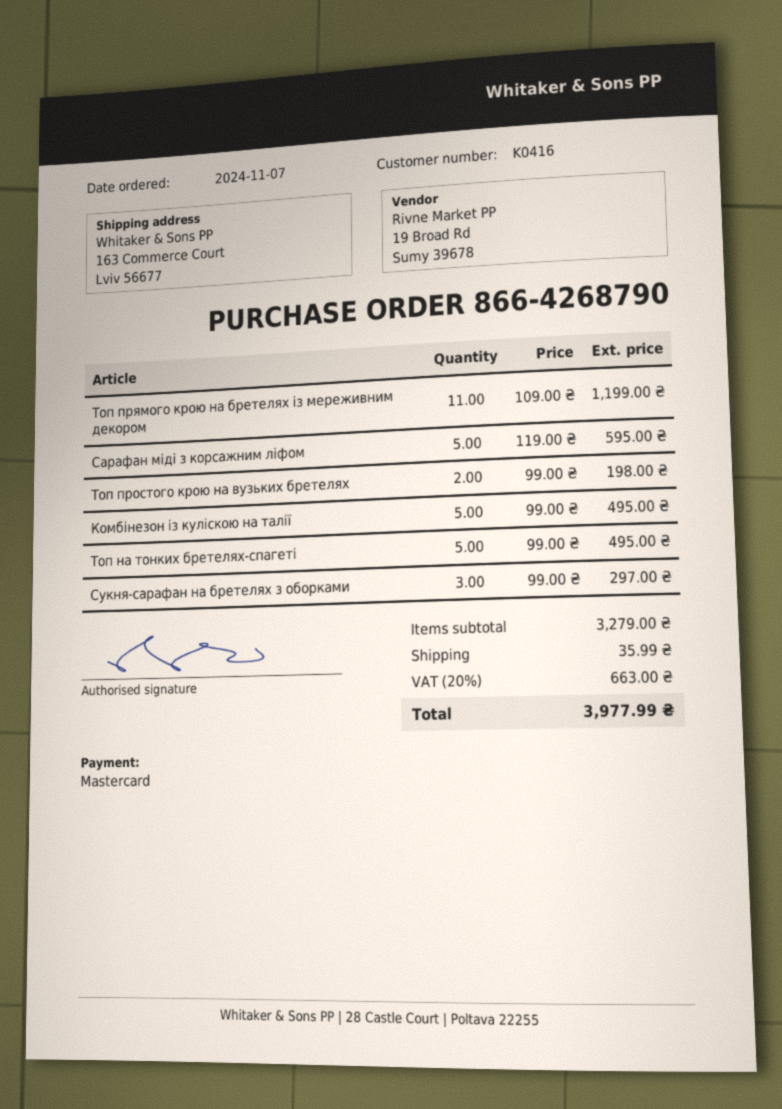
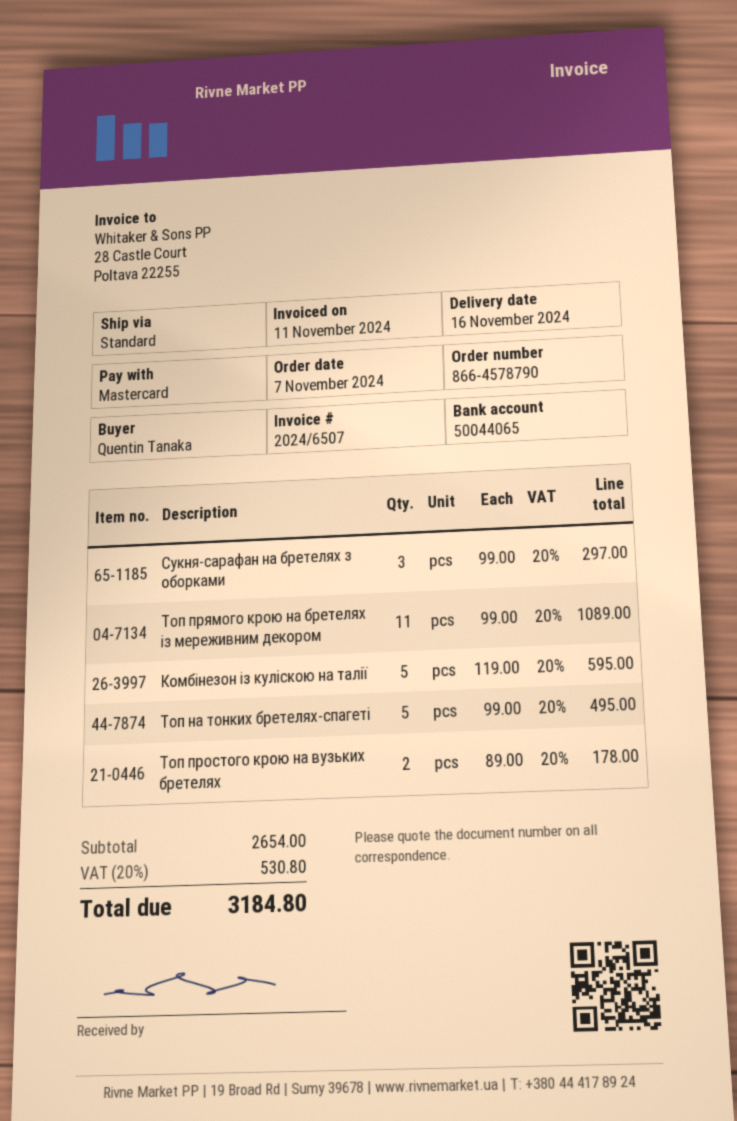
order number: 866-4268790 -> 866-4578790
Топ прямого крою на бретелях із мереживним декором: 11 x 109.00 = 1199.00 -> 11 x 99.00 = 1089.00
Сарафан міді з корсажним ліфом: 5 x 119.00 = 595.00 -> none
Топ простого крою на вузьких бретелях: 2 x 99.00 = 198.00 -> 2 x 89.00 = 178.00
Комбінезон із куліскою на талії: 5 x 99.00 = 495.00 -> 5 x 119.00 = 595.00
subtotal: 3279.00 -> 2654.00
shipping: 35.99 -> none
tax: 20% = 663.00 -> 20% = 530.80
total: 3977.99 -> 3184.80

